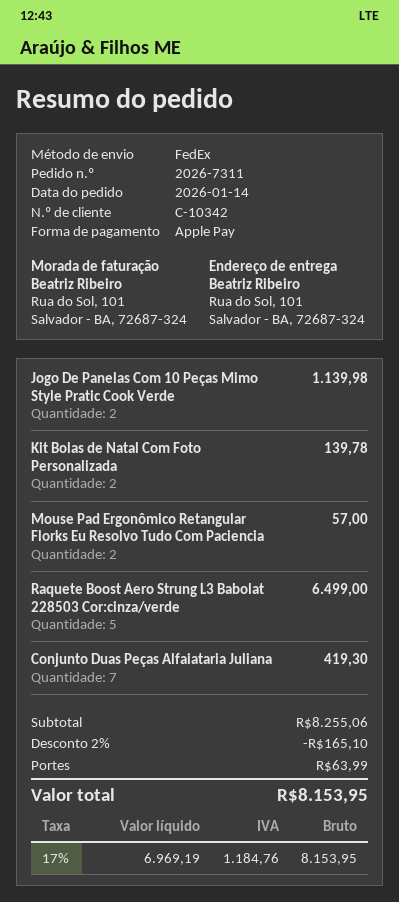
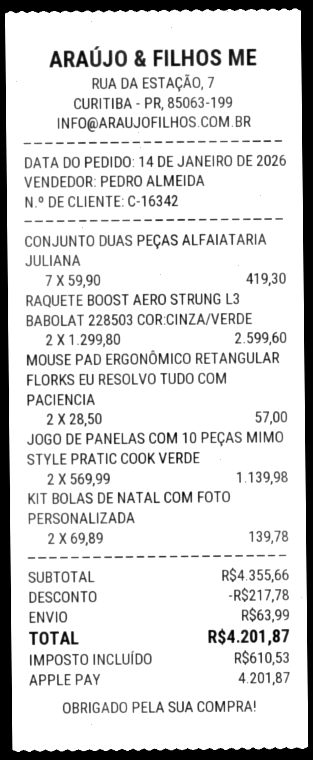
customer number: C-10342 -> C-16342
Raquete Boost Aero Strung L3 Babolat 228503 Cor:cinza/verde: 5 for 6499.00 -> 2 for 2599.60
subtotal: 8255.06 -> 4355.66
discount: 165.10 -> 217.78
tax: 1184.76 -> 610.53
total: 8153.95 -> 4201.87

